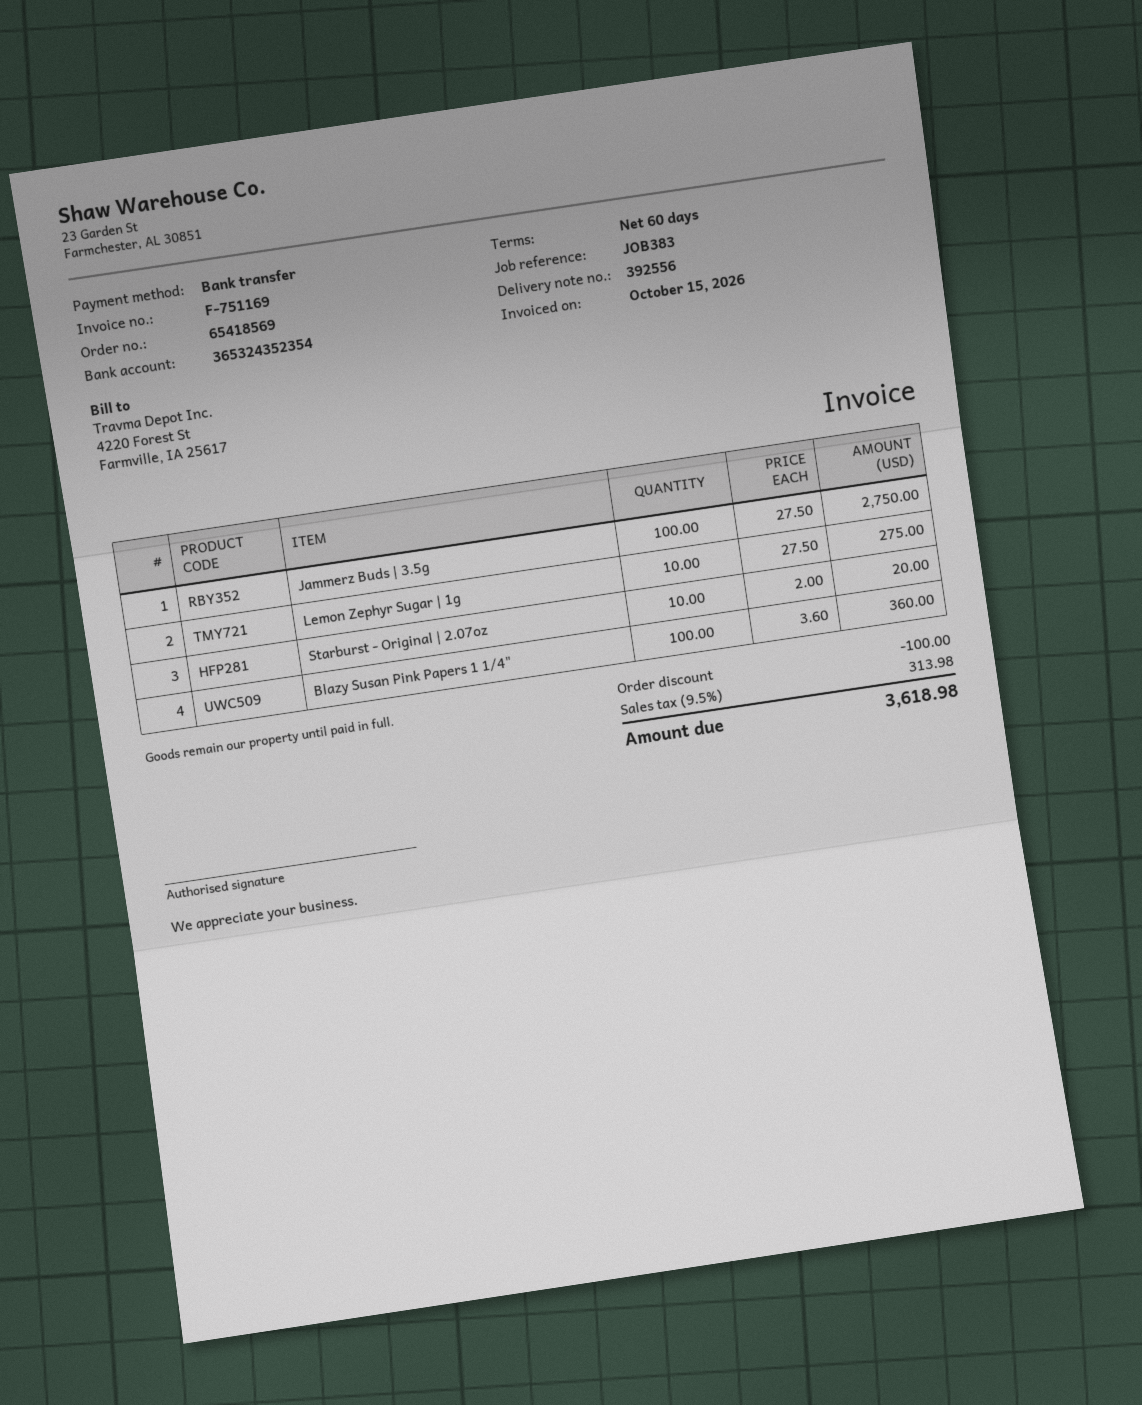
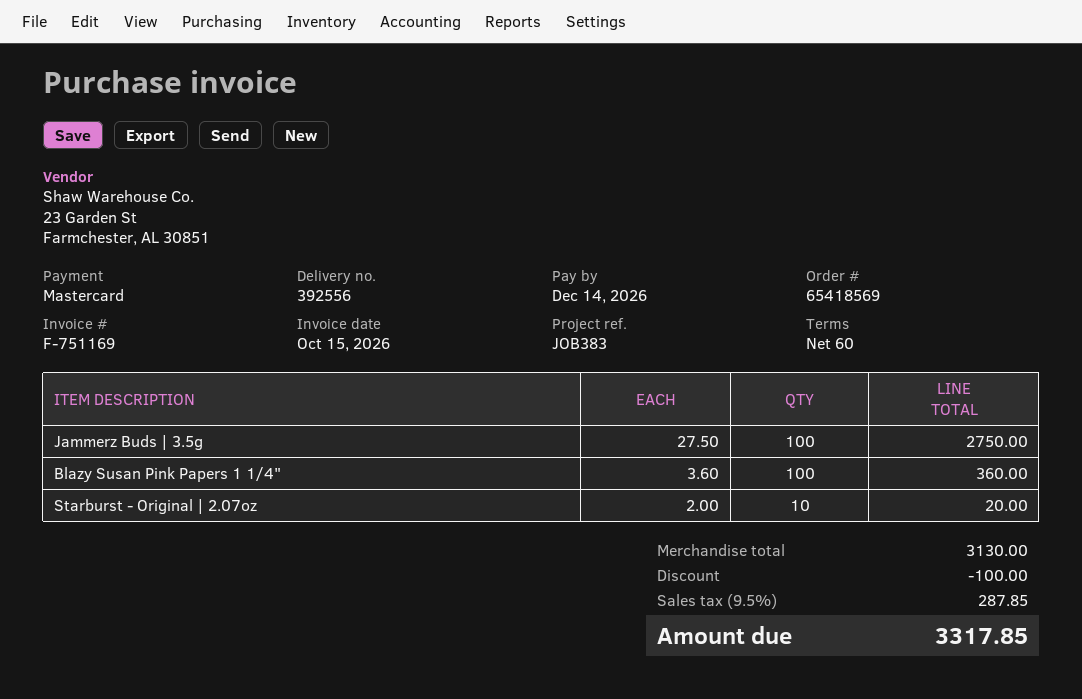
payment method: bank transfer -> Mastercard
Lemon Zephyr Sugar | 1g: 10 x 27.50 = 275.00 -> none
tax: 9.5% = 313.98 -> 9.5% = 287.85
total: 3618.98 -> 3317.85

